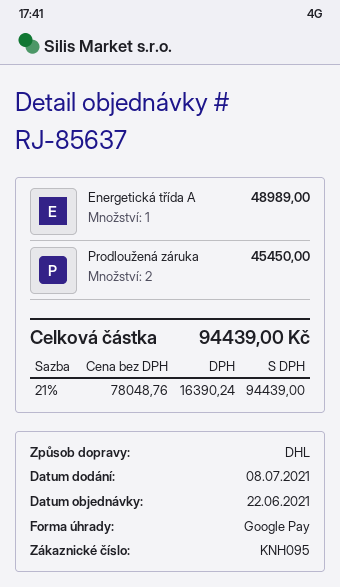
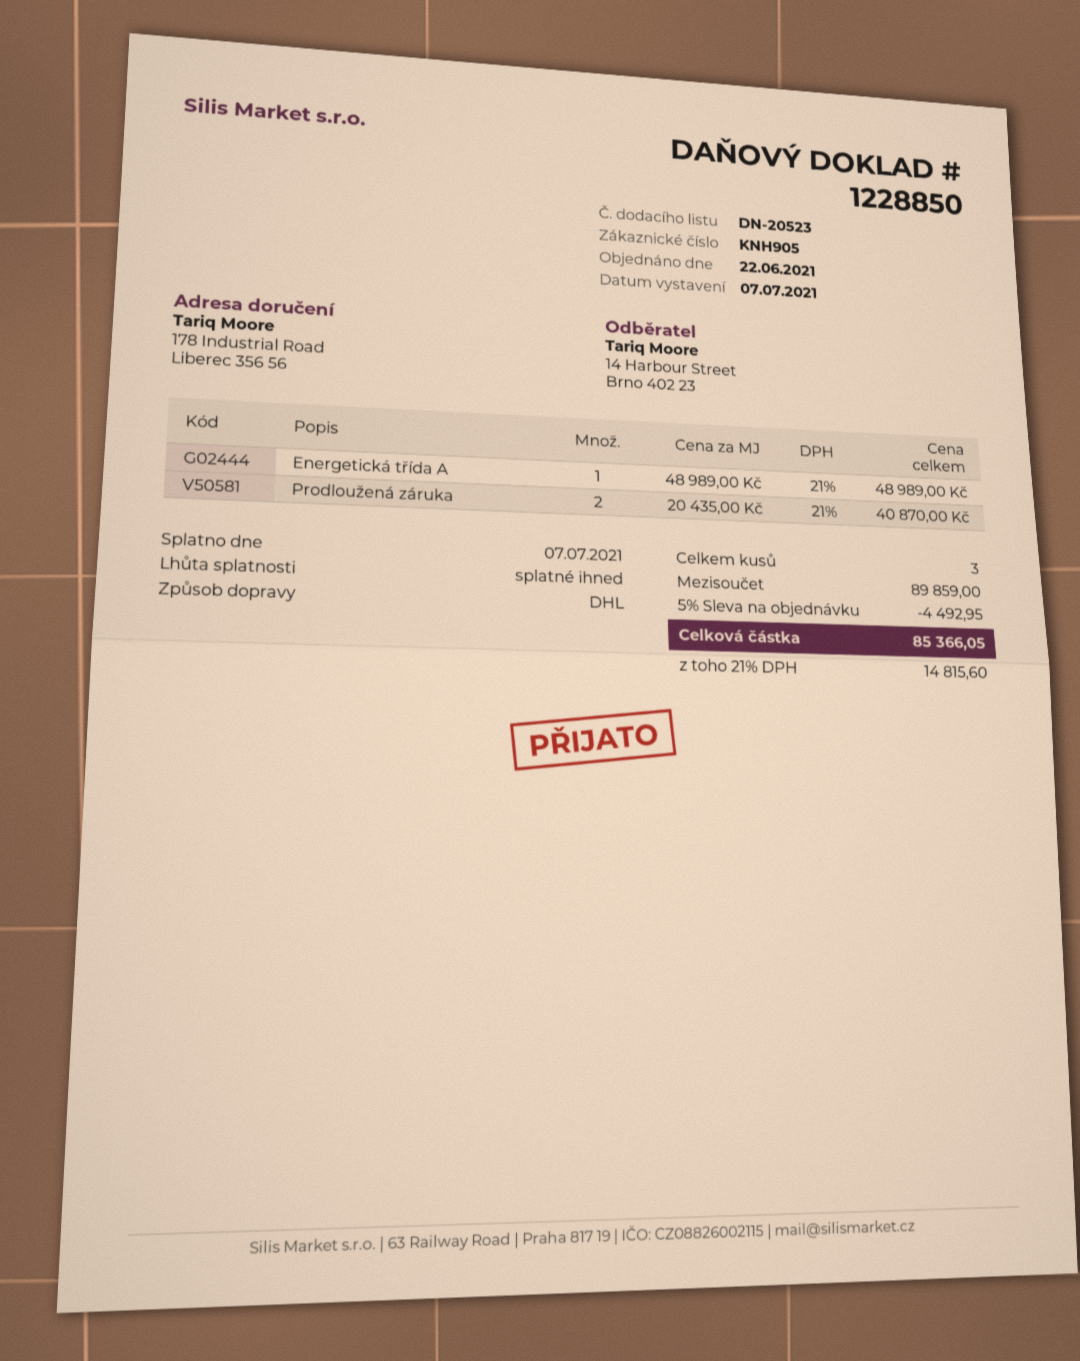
customer number: KNH095 -> KNH905
Prodloužená záruka: 2 for 45450.00 -> 2 for 40870.00
discount: none -> 5% = 4492.95
tax: 21% = 16390.24 -> 21% = 14815.60
total: 94439.00 -> 85366.05

